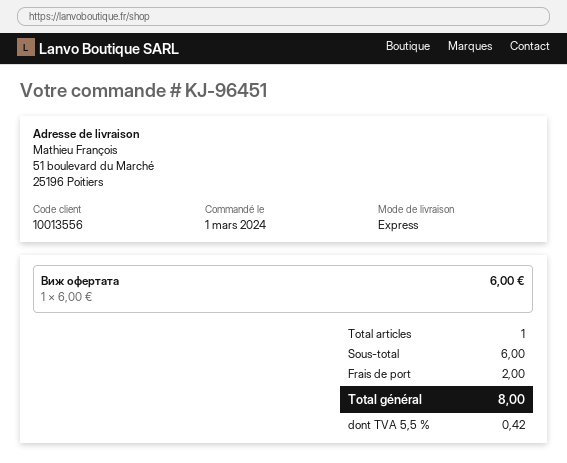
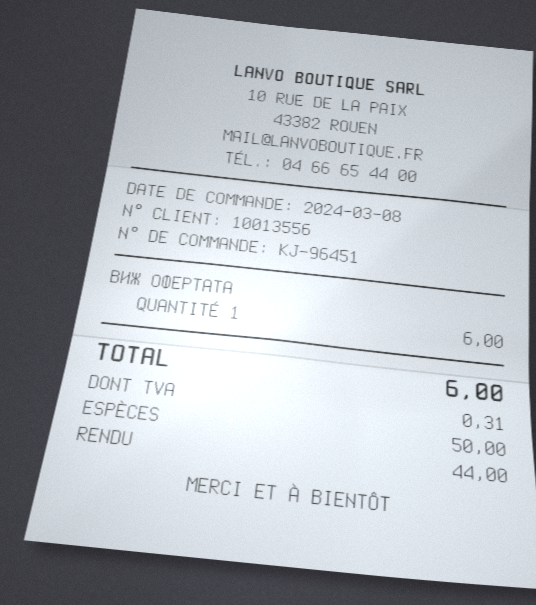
order date: 2024-03-01 -> 2024-03-08
shipping: 2.00 -> none
tax: 0.42 -> 0.31
total: 8.00 -> 6.00

